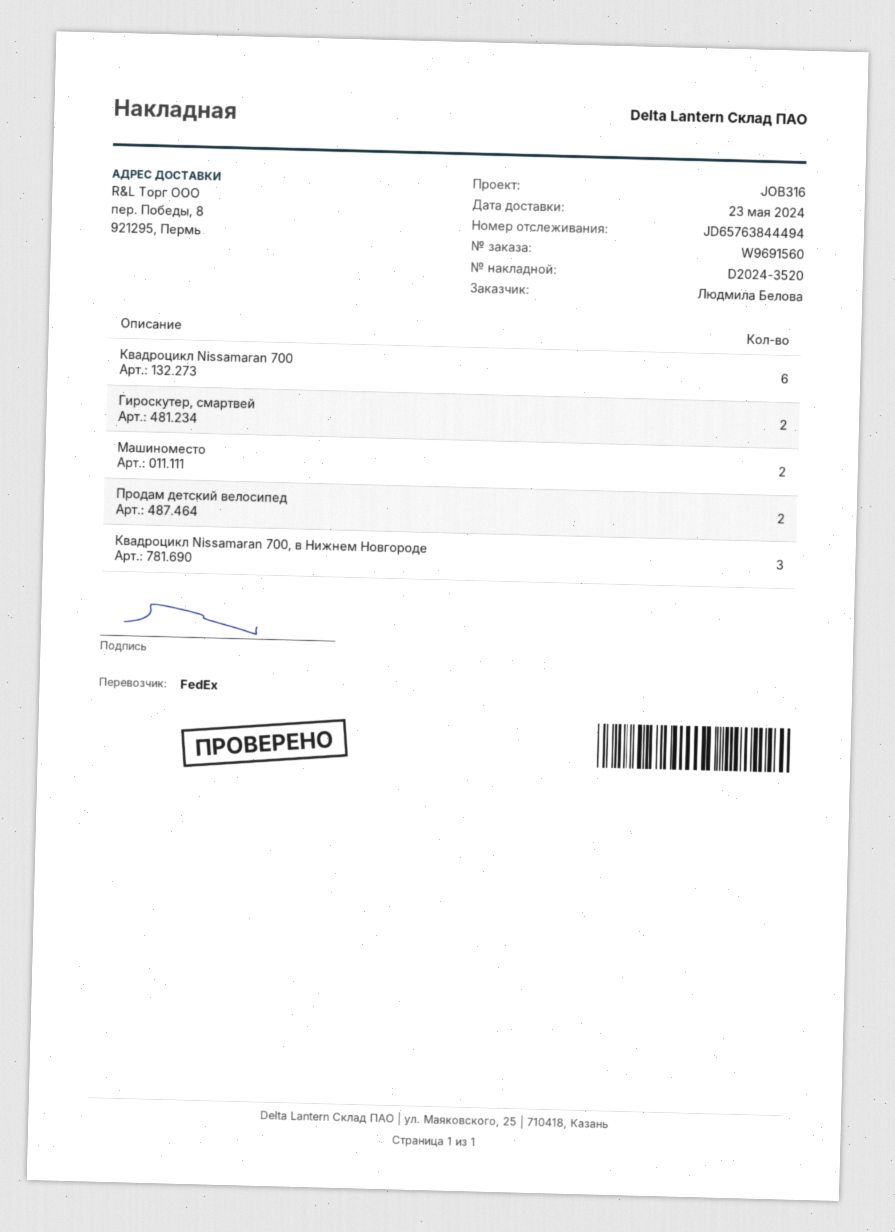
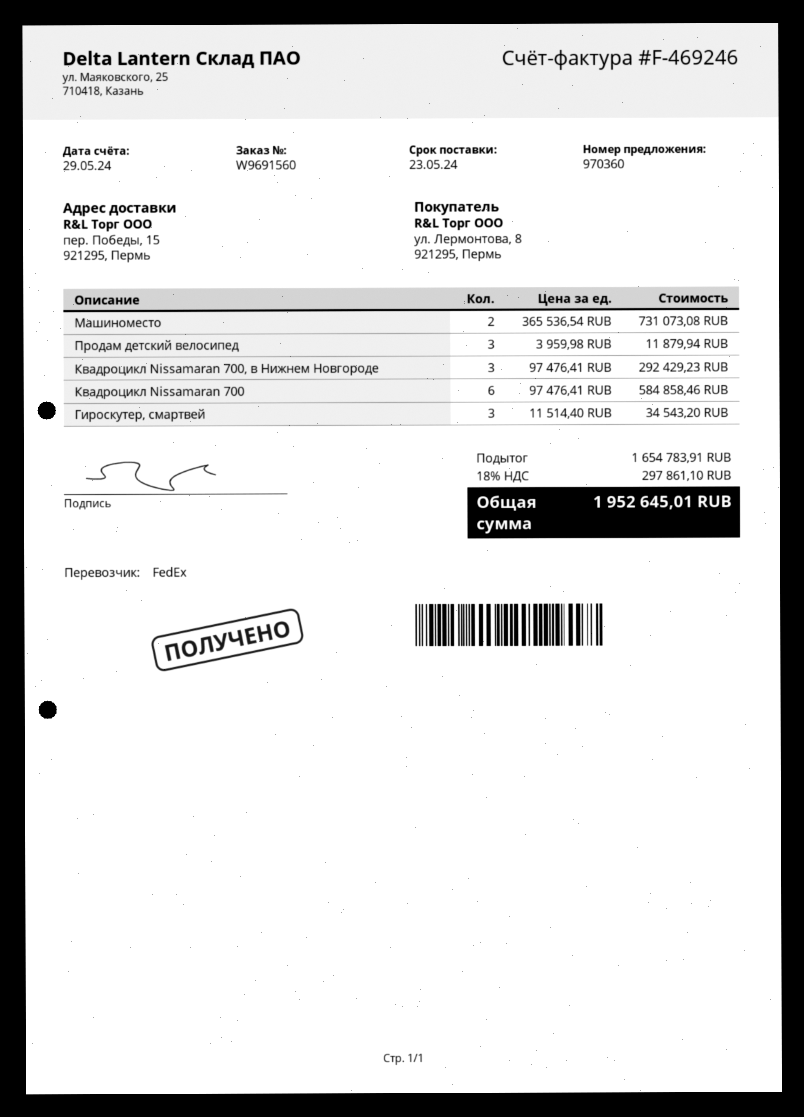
ship to: пер. Победы, 8, 921295, Пермь -> пер. Победы, 15, 921295, Пермь
Гироскутер, смартвей: 2 -> 3
Продам детский велосипед: 2 -> 3

